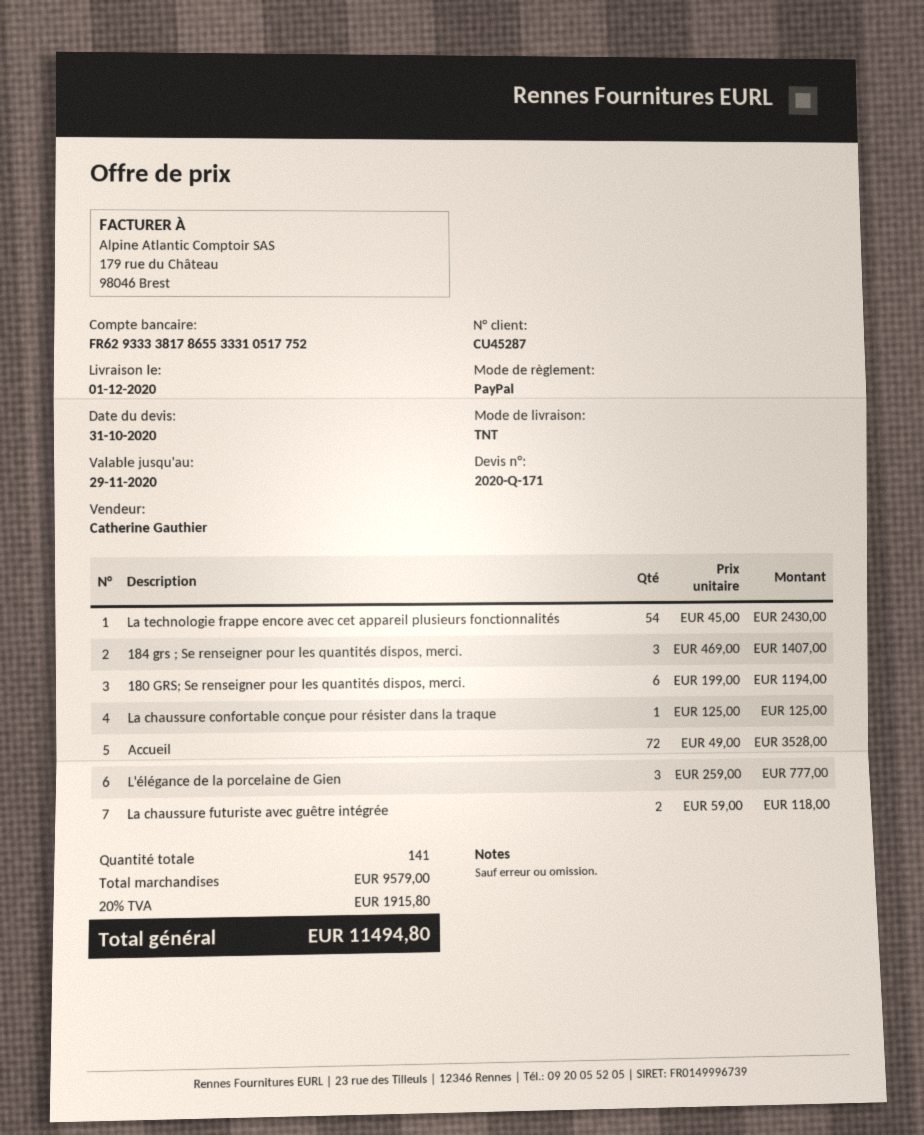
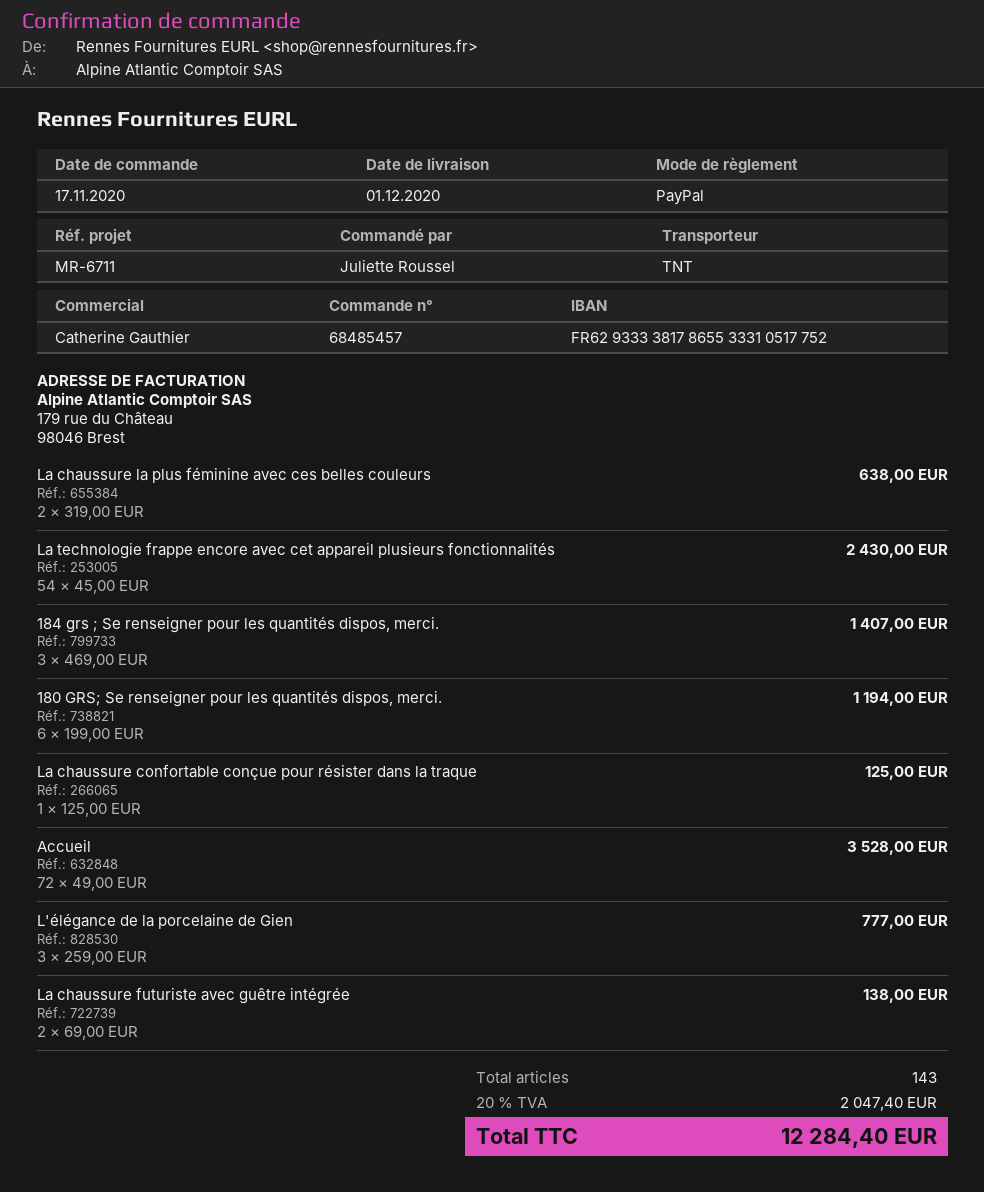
La chaussure futuriste avec guêtre intégrée: 2 x 59.00 = 118.00 -> 2 x 69.00 = 138.00
La chaussure la plus féminine avec ces belles couleurs: none -> 2 x 319.00 = 638.00
total quantity: 141 -> 143
tax: 20% = 1915.80 -> 20% = 2047.40
total: 11494.80 -> 12284.40

